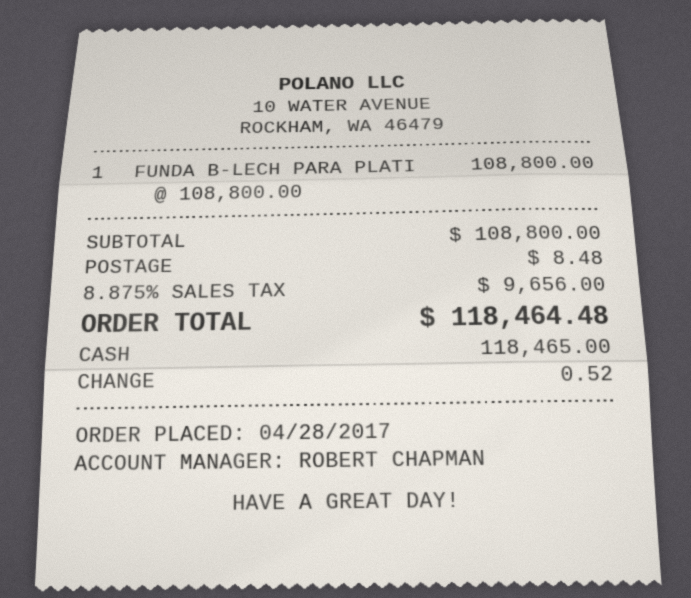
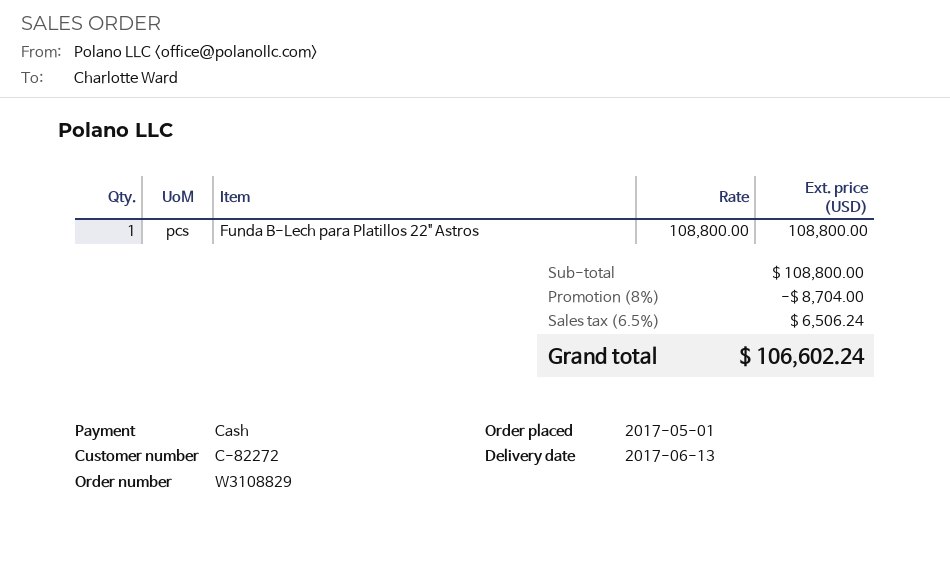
order date: 2017-04-28 -> 2017-05-01
discount: none -> 8% = 8704.00
shipping: 8.48 -> none
tax: 8.875% = 9656.00 -> 6.5% = 6506.24
total: 118464.48 -> 106602.24

